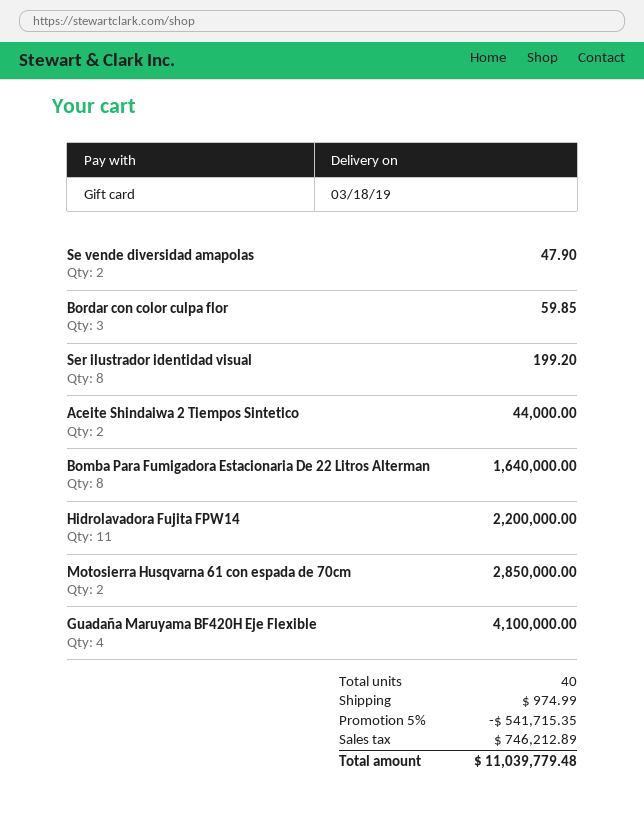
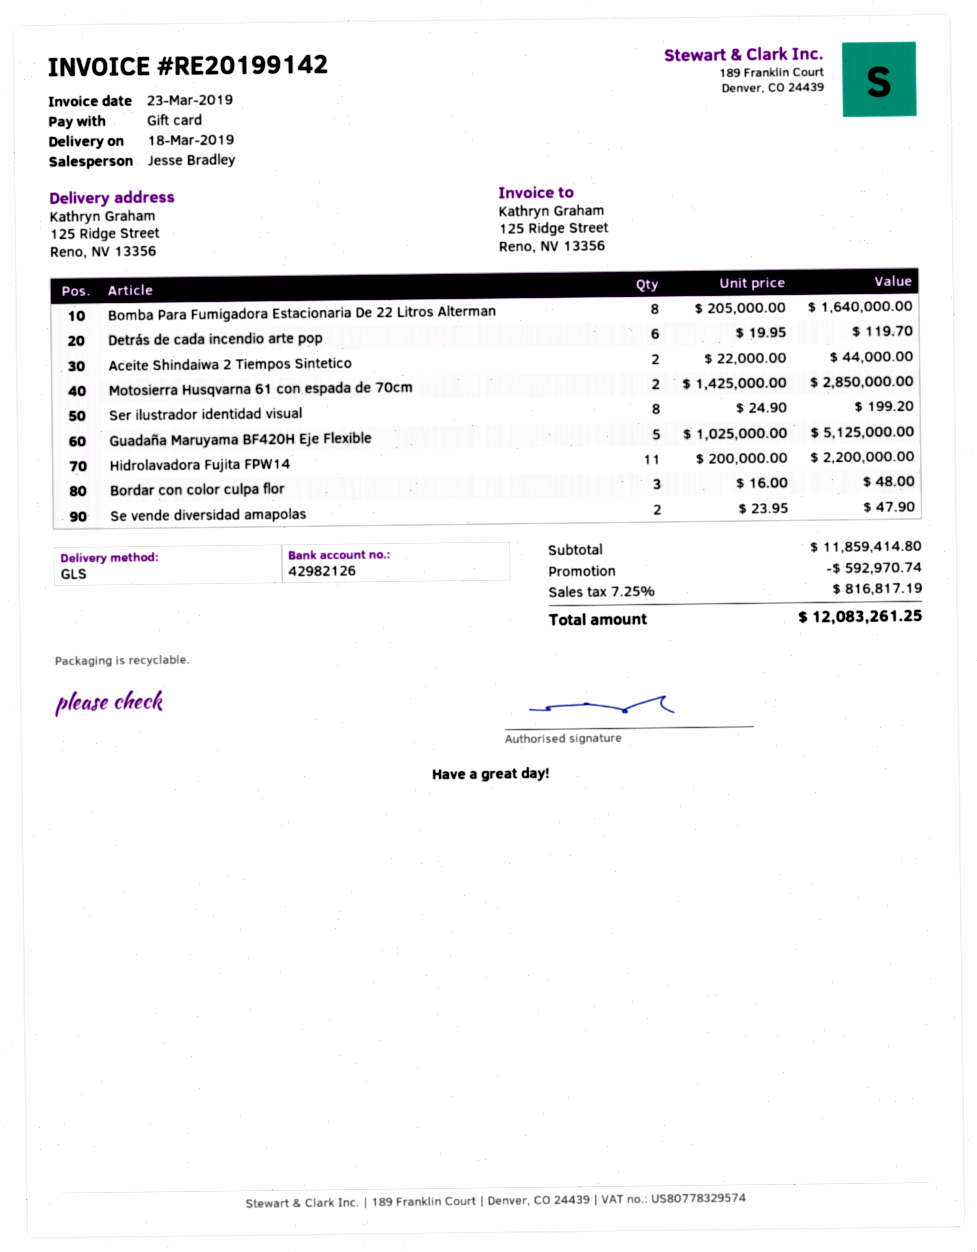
Bordar con color culpa flor: 3 for 59.85 -> 3 for 48.00
Guadaña Maruyama BF420H Eje Flexible: 4 for 4100000.00 -> 5 for 5125000.00
Detrás de cada incendio arte pop: none -> 6 for 119.70
discount: 541715.35 -> 592970.74
shipping: 974.99 -> none
tax: 746212.89 -> 816817.19
total: 11039779.48 -> 12083261.25

